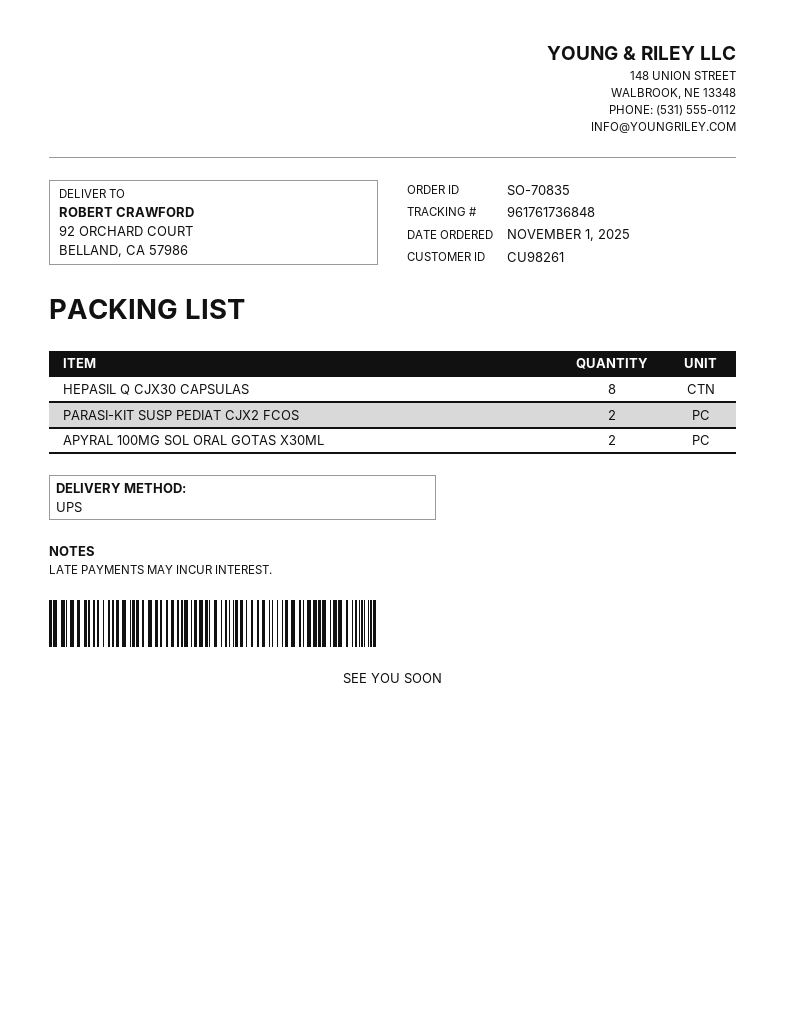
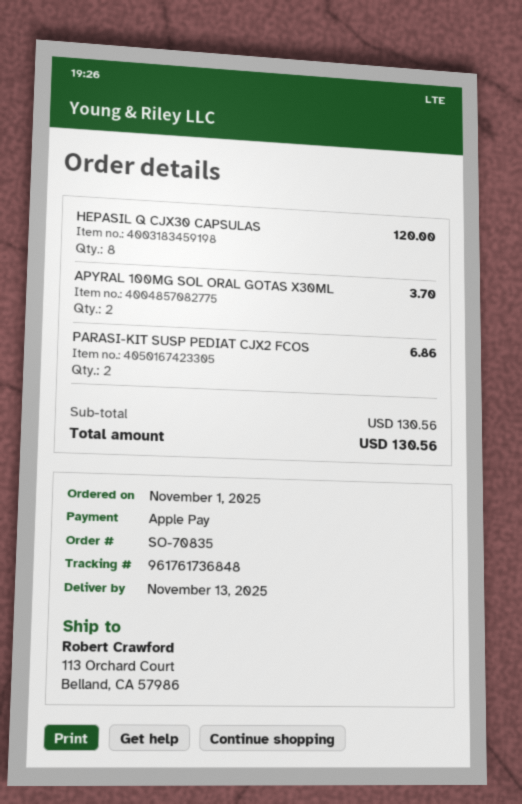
ship to: 92 ORCHARD COURT, BELLAND, CA 57986 -> 113 Orchard Court, Belland, CA 57986

